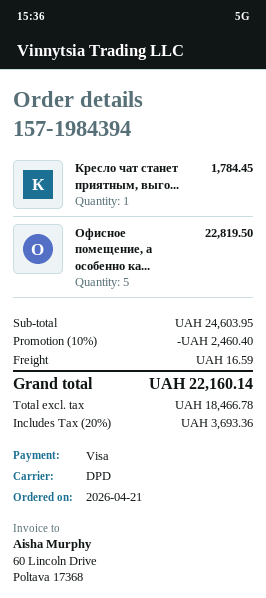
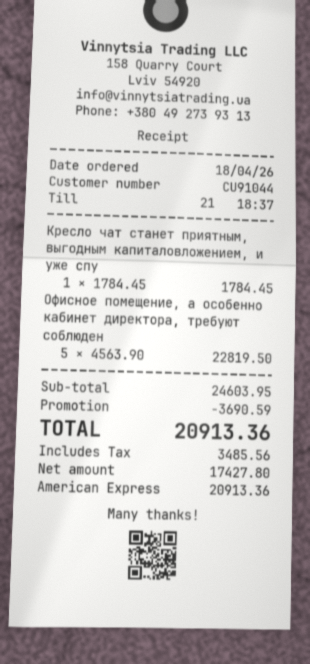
order date: 2026-04-21 -> 2026-04-18
payment method: Visa -> American Express
discount: 2460.40 -> 3690.59
shipping: 16.59 -> none
net: 18466.78 -> 17427.80
tax: 3693.36 -> 3485.56
total: 22160.14 -> 20913.36

